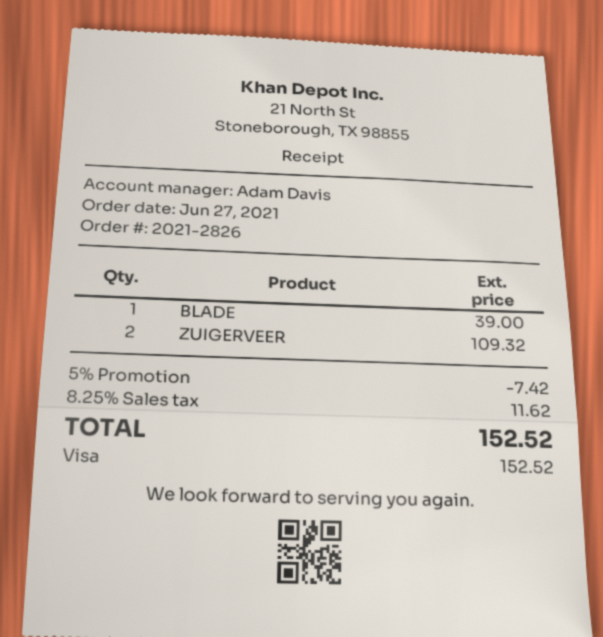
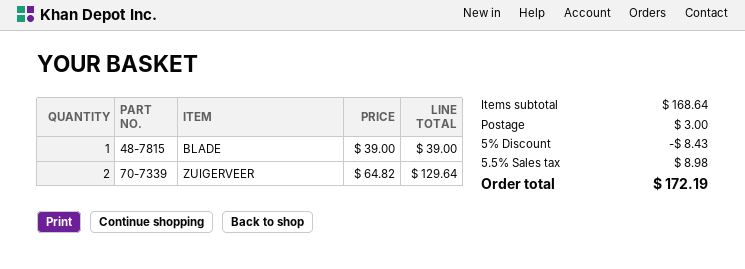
ZUIGERVEER: 2 for 109.32 -> 2 for 129.64
discount: 5% = 7.42 -> 5% = 8.43
shipping: none -> 3.00
tax: 8.25% = 11.62 -> 5.5% = 8.98
total: 152.52 -> 172.19

